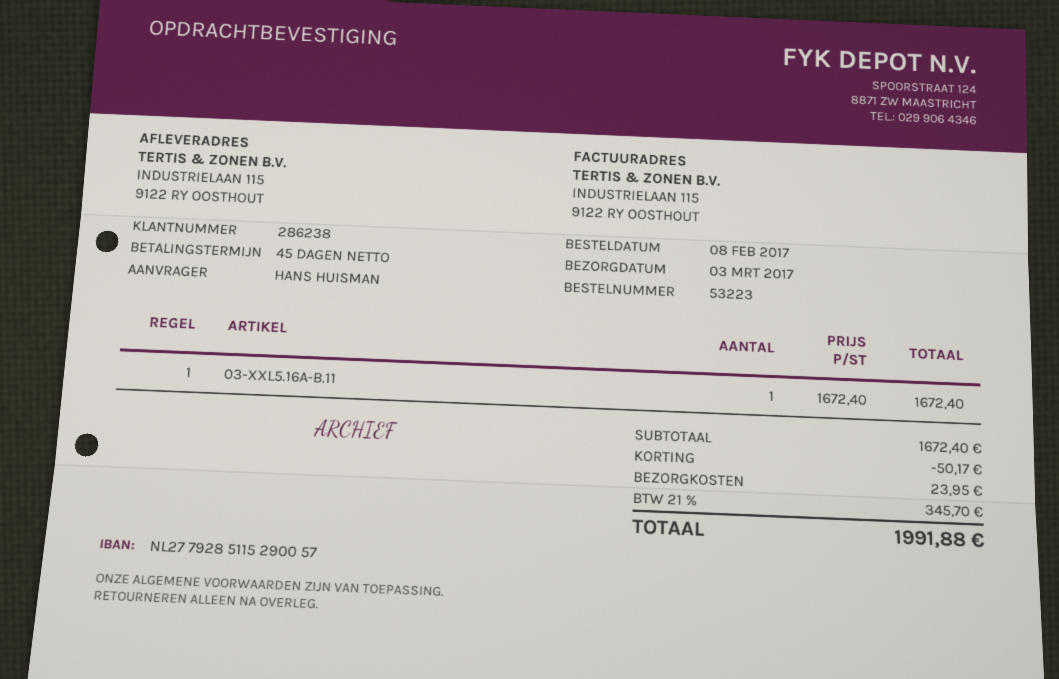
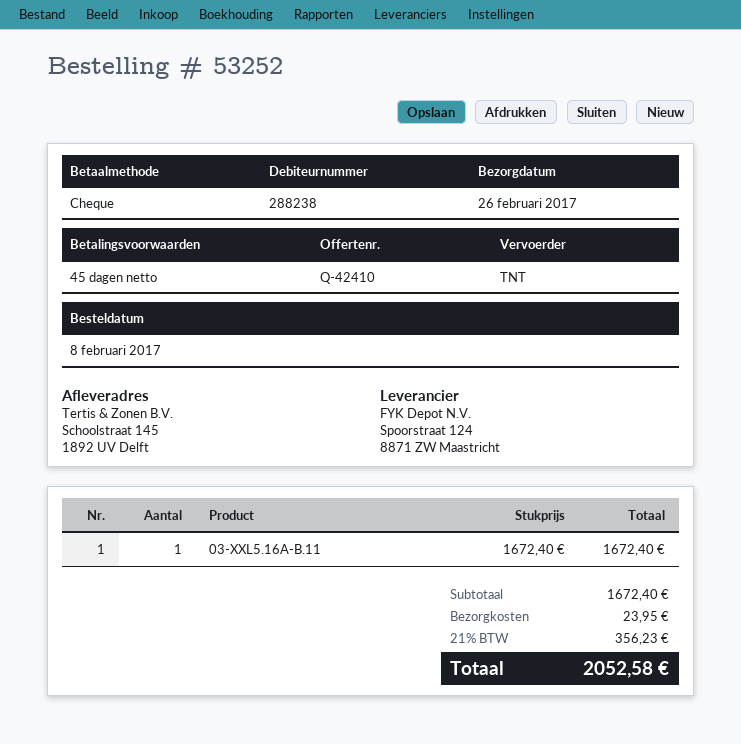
order number: 53223 -> 53252
delivery date: 2017-03-03 -> 2017-02-26
customer number: 286238 -> 288238
ship to: INDUSTRIELAAN 115, 9122 RY OOSTHOUT -> Schoolstraat 145, 1892 UV Delft
discount: 50.17 -> none
tax: 21% = 345.70 -> 21% = 356.23
total: 1991.88 -> 2052.58

